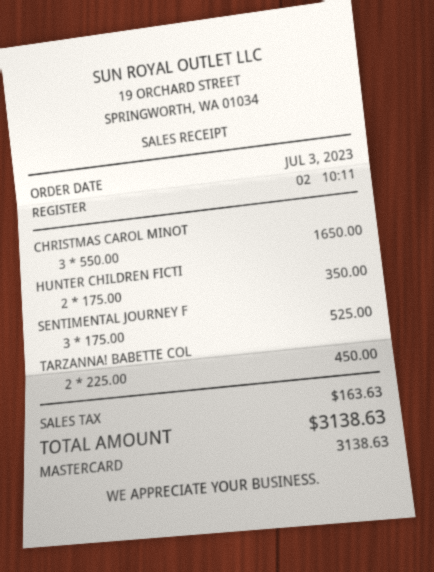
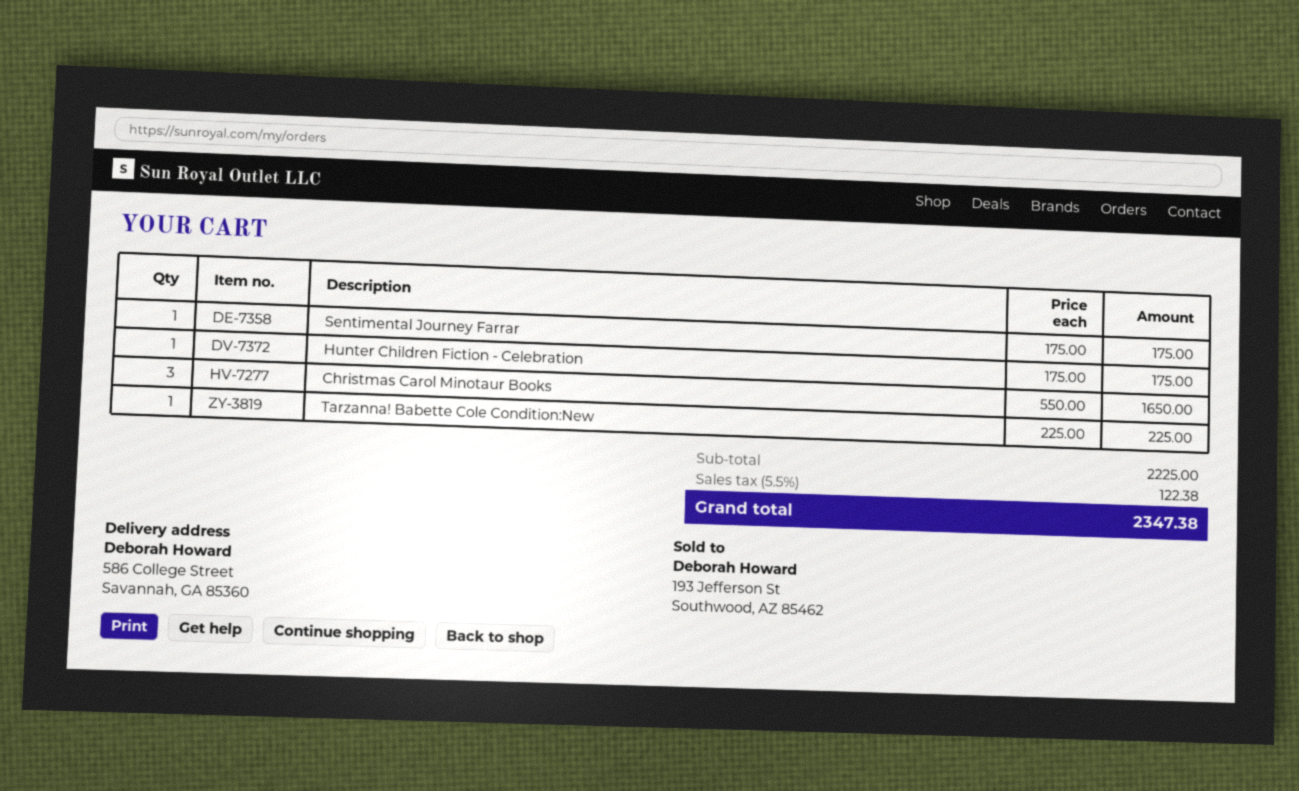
HUNTER CHILDREN FICTI: 2 x 175.00 = 350.00 -> 1 x 175.00 = 175.00
SENTIMENTAL JOURNEY F: 3 x 175.00 = 525.00 -> 1 x 175.00 = 175.00
TARZANNA! BABETTE COL: 2 x 225.00 = 450.00 -> 1 x 225.00 = 225.00
tax: 163.63 -> 122.38
total: 3138.63 -> 2347.38

